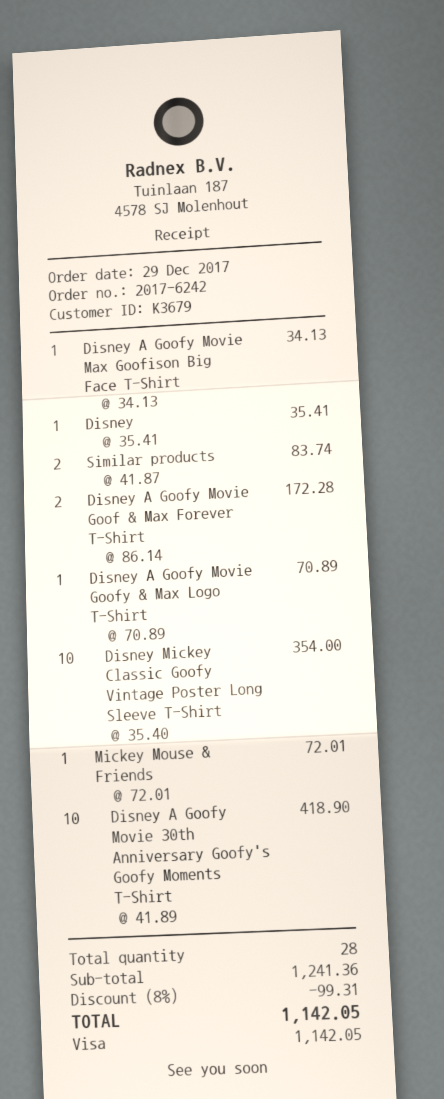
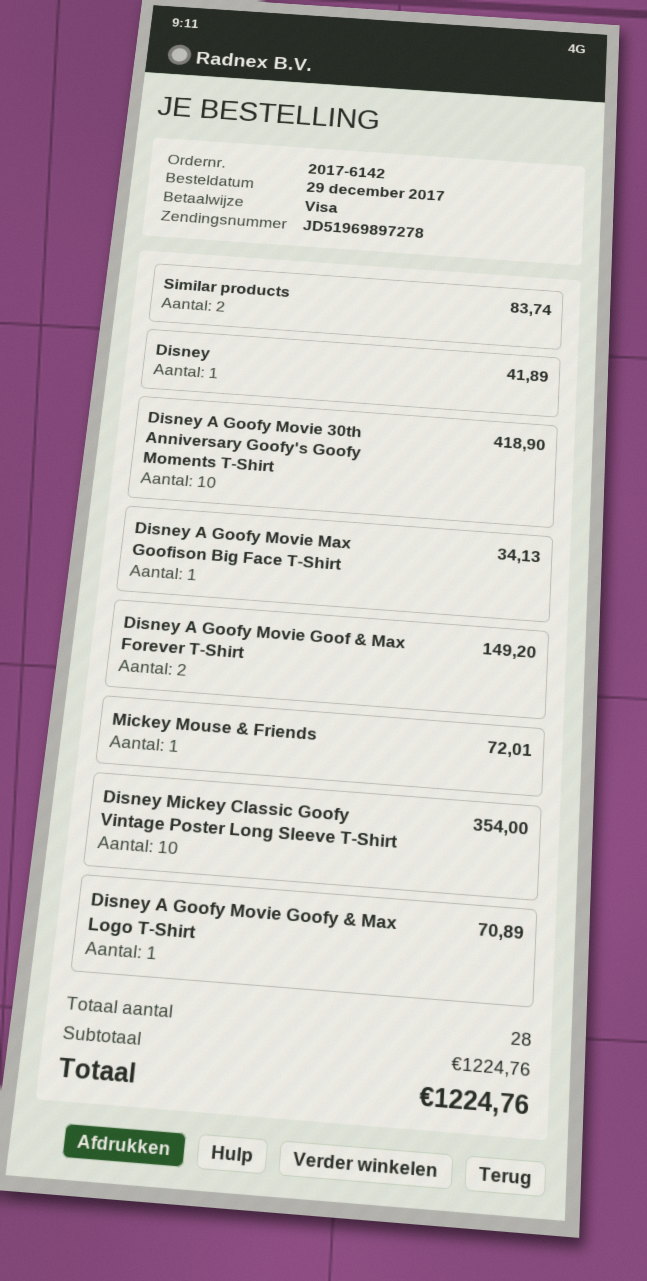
order number: 2017-6242 -> 2017-6142
Disney: 1 for 35.41 -> 1 for 41.89
Disney A Goofy Movie Goof & Max Forever T-Shirt: 2 for 172.28 -> 2 for 149.20
subtotal: 1241.36 -> 1224.76
discount: 8% = 99.31 -> none
total: 1142.05 -> 1224.76

